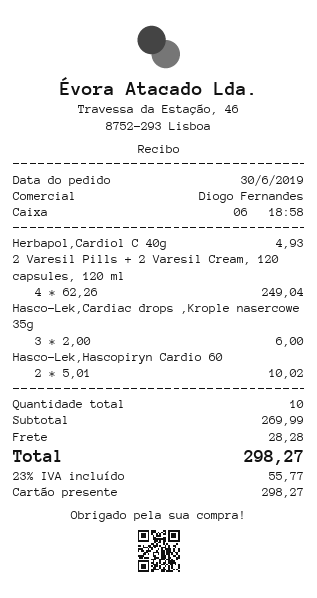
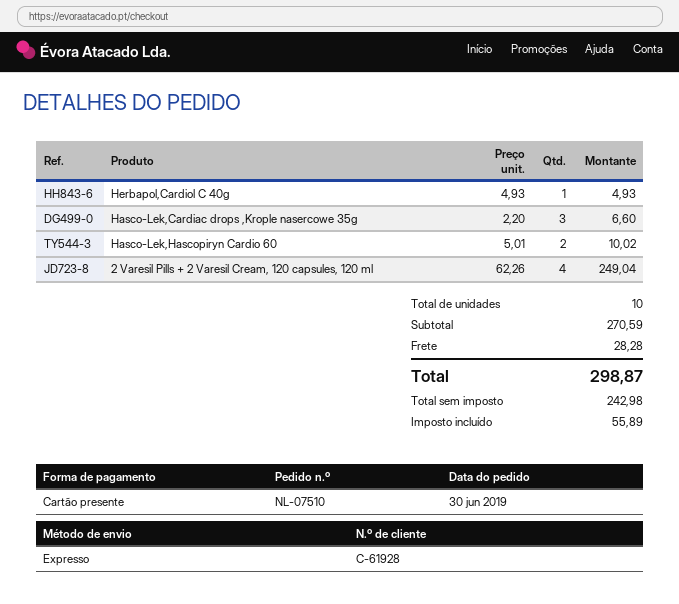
Hasco-Lek,Cardiac drops ,Krople nasercowe 35g: 3 x 2.00 = 6.00 -> 3 x 2.20 = 6.60
subtotal: 269.99 -> 270.59
tax: 55.77 -> 55.89
total: 298.27 -> 298.87

